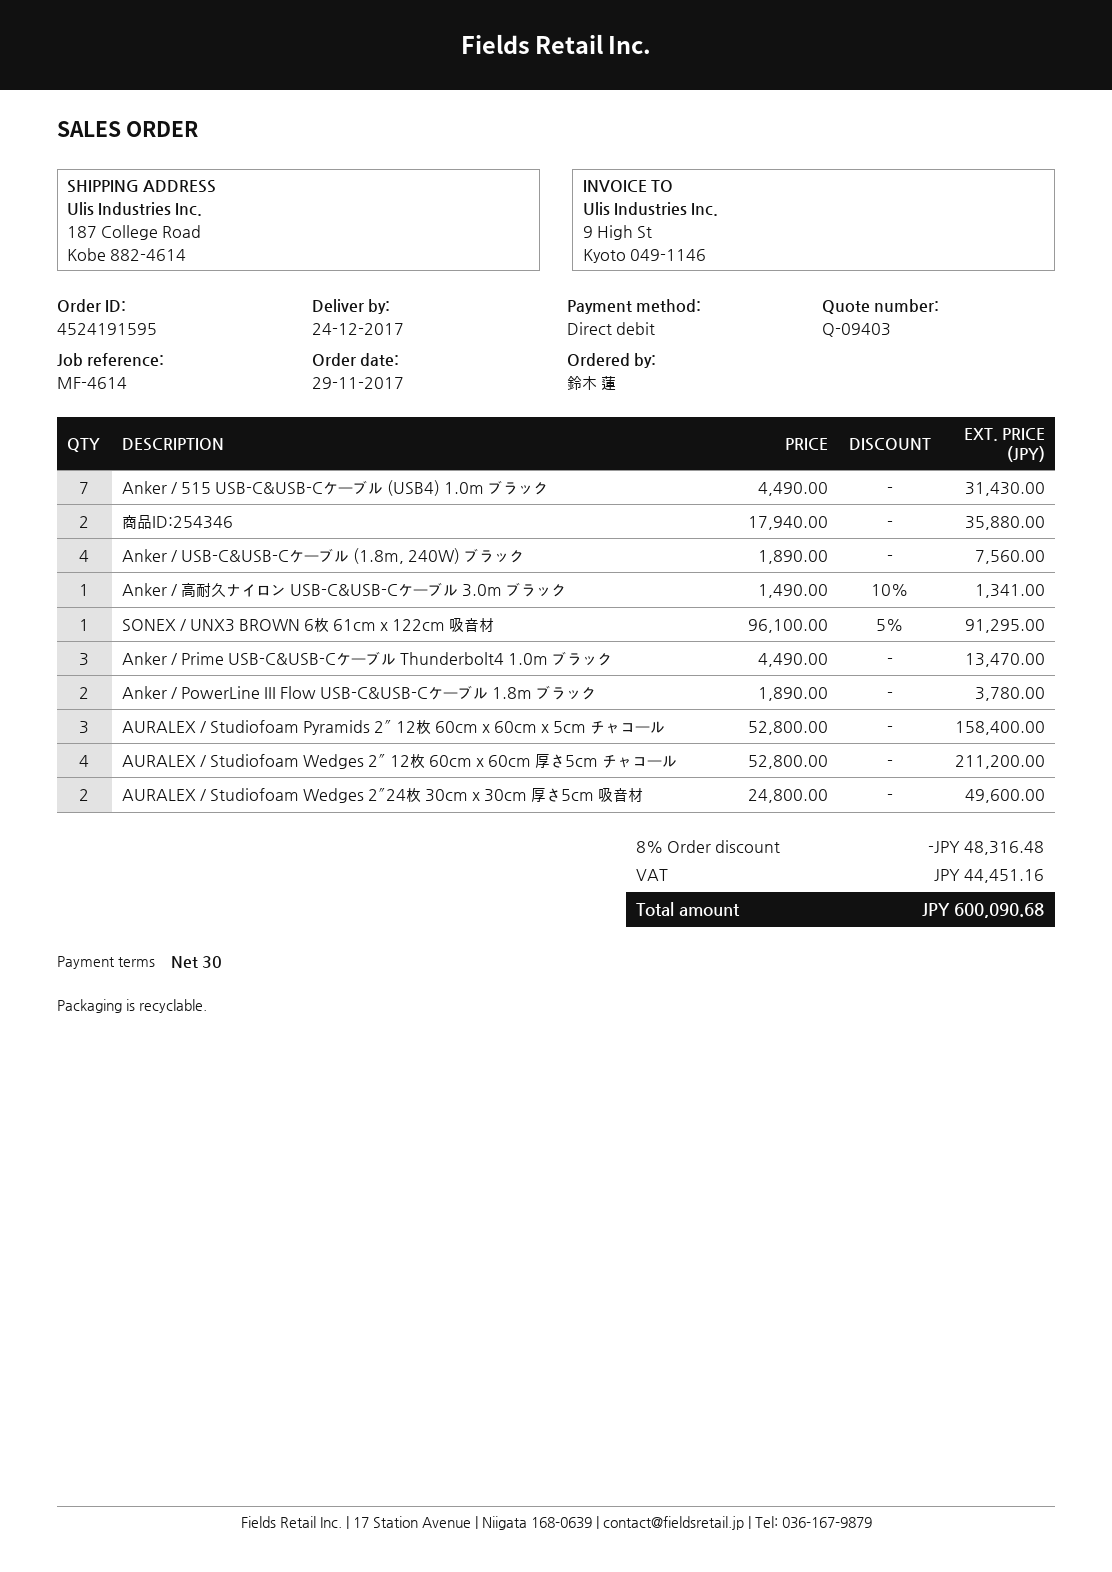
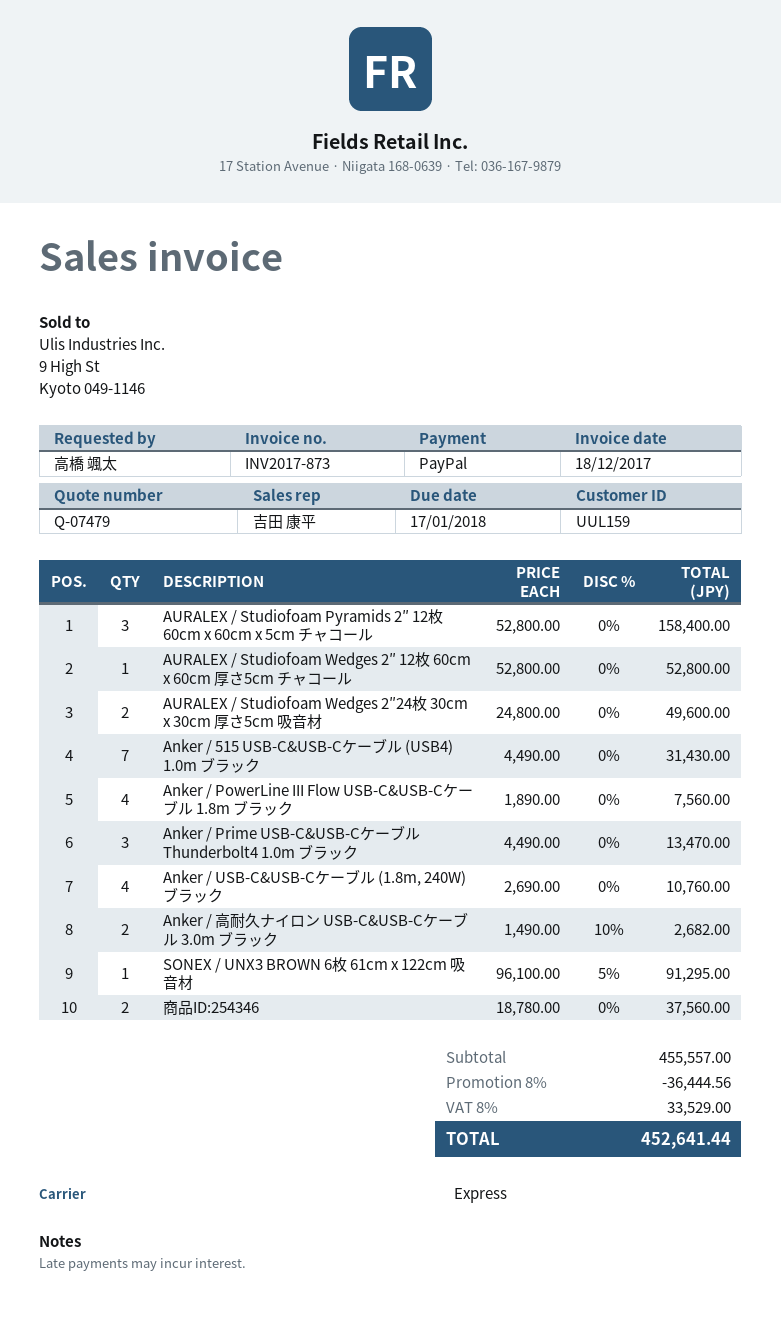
quote number: Q-09403 -> Q-07479
ordered by: 鈴木 蓮 -> 高橋 颯太
payment method: direct debit -> PayPal
商品ID:254346: 2 x 17940.00 = 35880.00 -> 2 x 18780.00 = 37560.00
Anker / USB-C&USB-Cケーブル (1.8m, 240W) ブラック: 4 x 1890.00 = 7560.00 -> 4 x 2690.00 = 10760.00
Anker / 高耐久ナイロン USB-C&USB-Cケーブル 3.0m ブラック: 1 x 1490.00 - 10% = 1341.00 -> 2 x 1490.00 - 10% = 2682.00
Anker / PowerLine III Flow USB-C&USB-Cケーブル 1.8m ブラック: 2 x 1890.00 = 3780.00 -> 4 x 1890.00 = 7560.00
AURALEX / Studiofoam Wedges 2″ 12枚 60cm x 60cm 厚さ5cm チャコール: 4 x 52800.00 = 211200.00 -> 1 x 52800.00 = 52800.00
discount: 8% = 48316.48 -> 8% = 36444.56
tax: 44451.16 -> 33529.00
total: 600090.68 -> 452641.44

